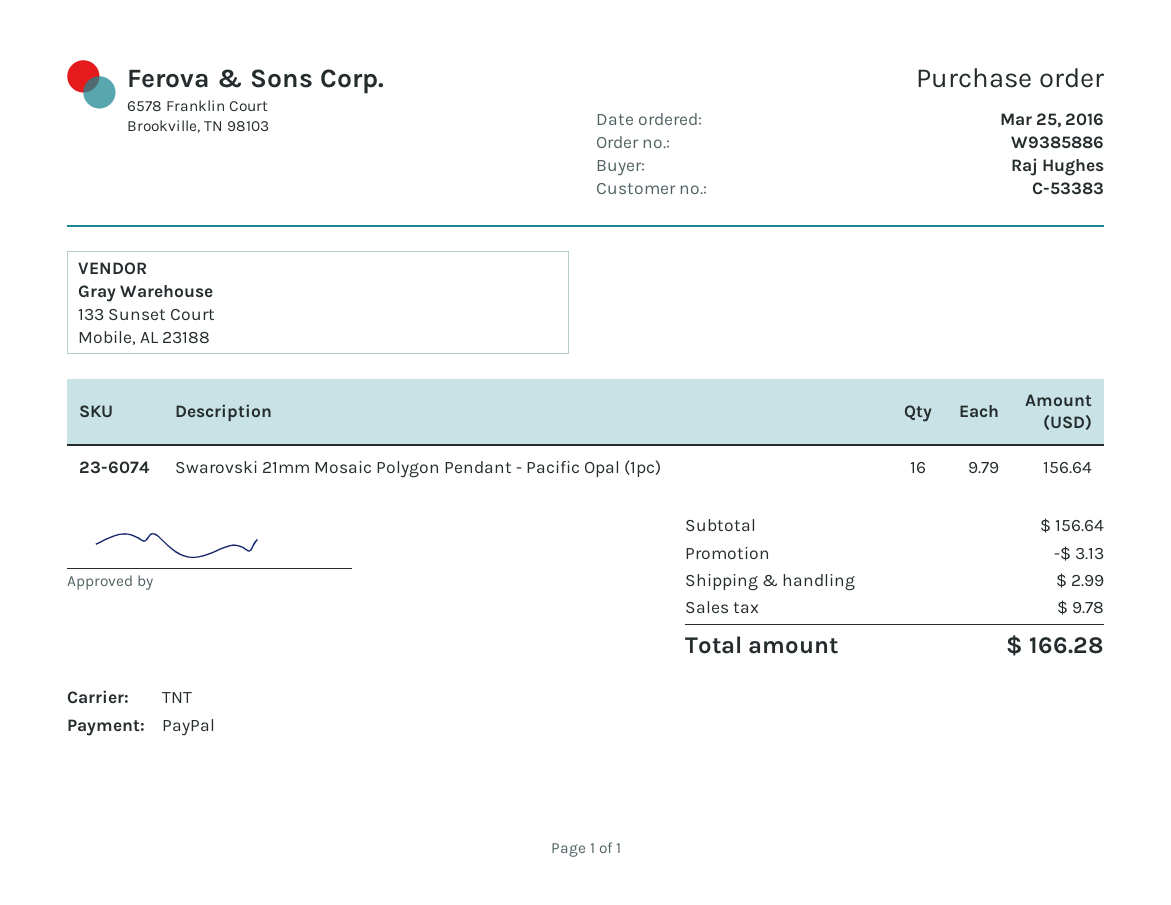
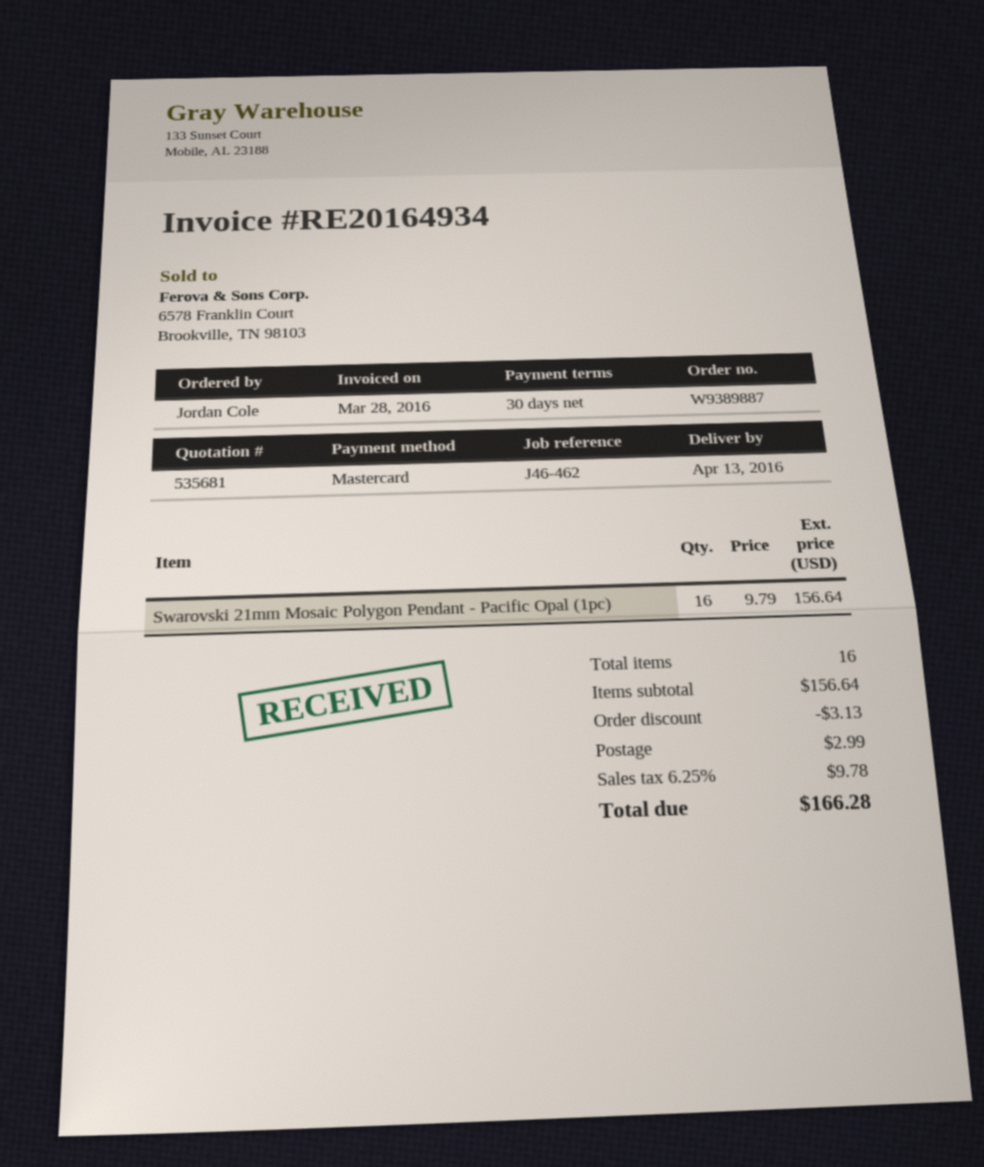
order number: W9385886 -> W9389887
ordered by: Raj Hughes -> Jordan Cole
payment method: PayPal -> Mastercard

